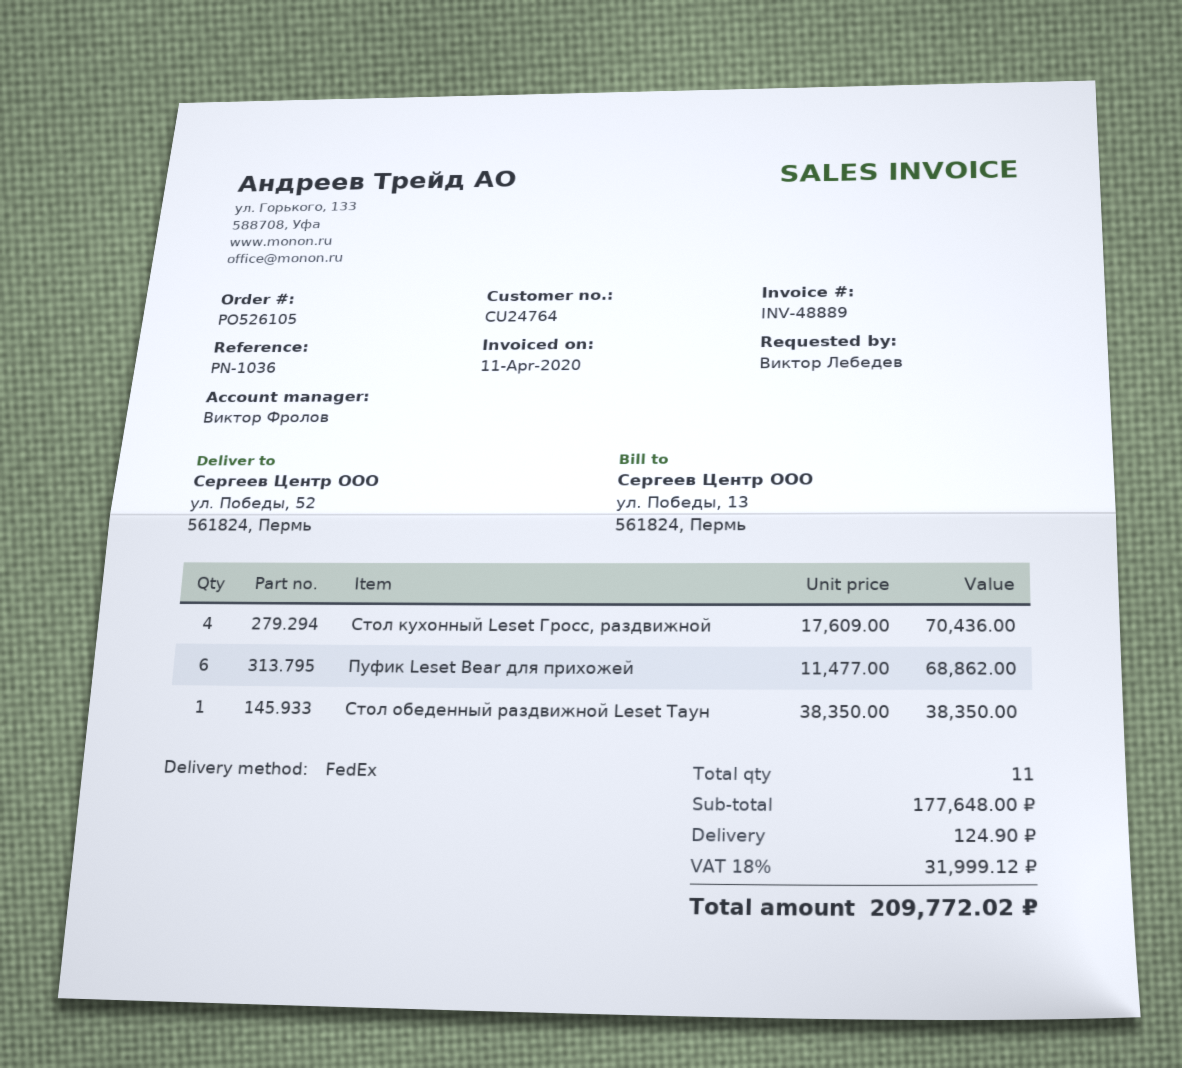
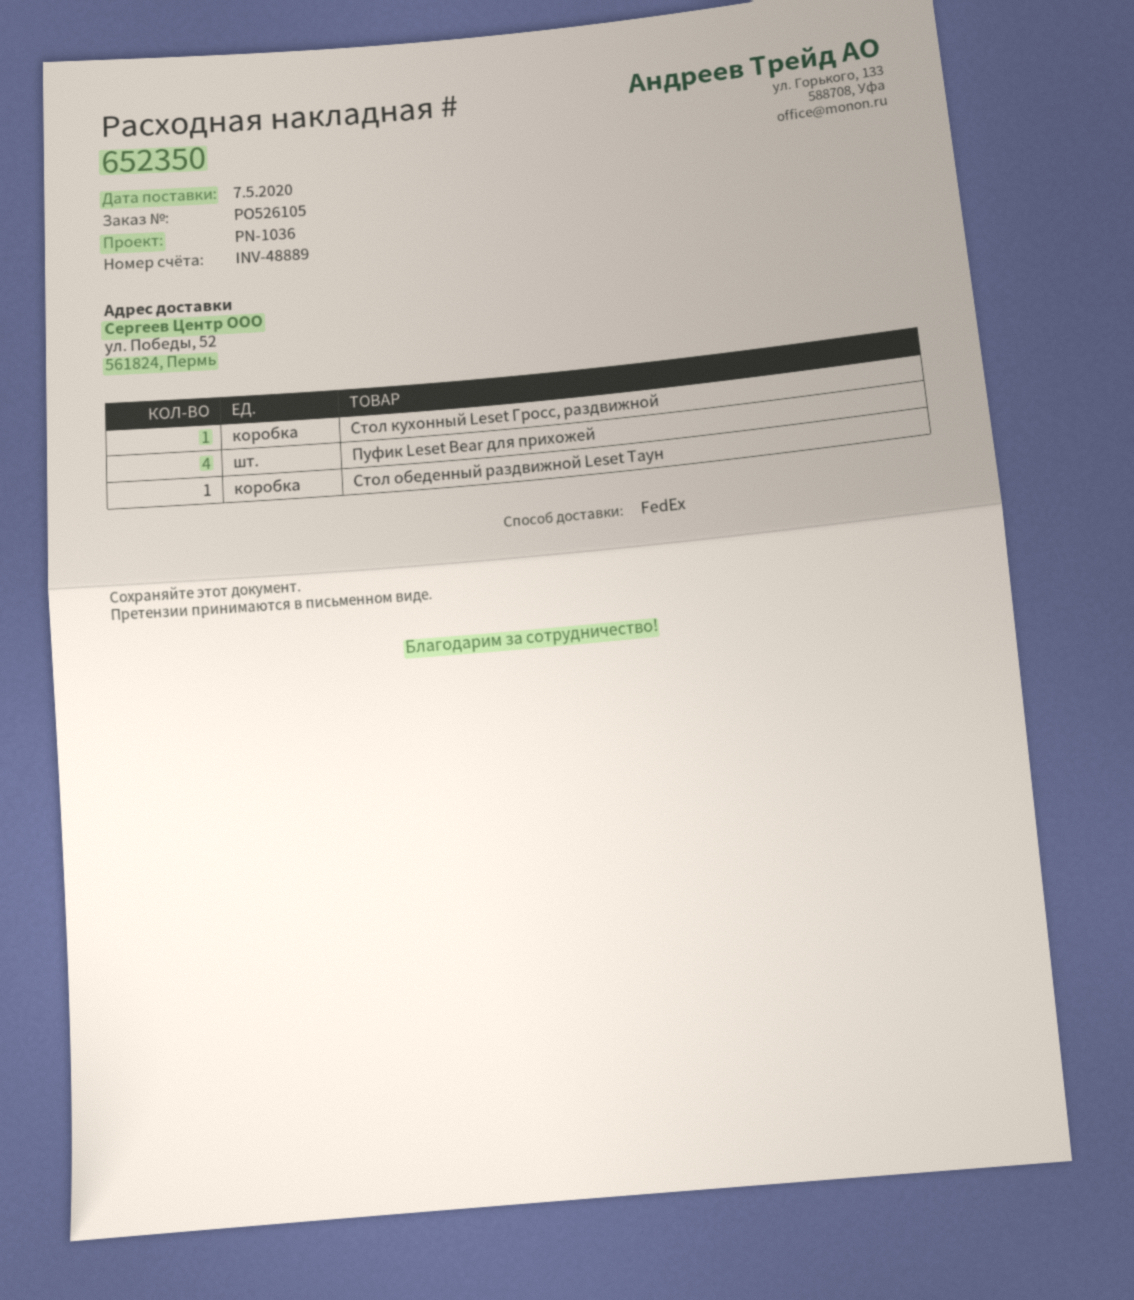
Стол кухонный Leset Гросс, раздвижной: 4 -> 1
Пуфик Leset Bear для прихожей: 6 -> 4

